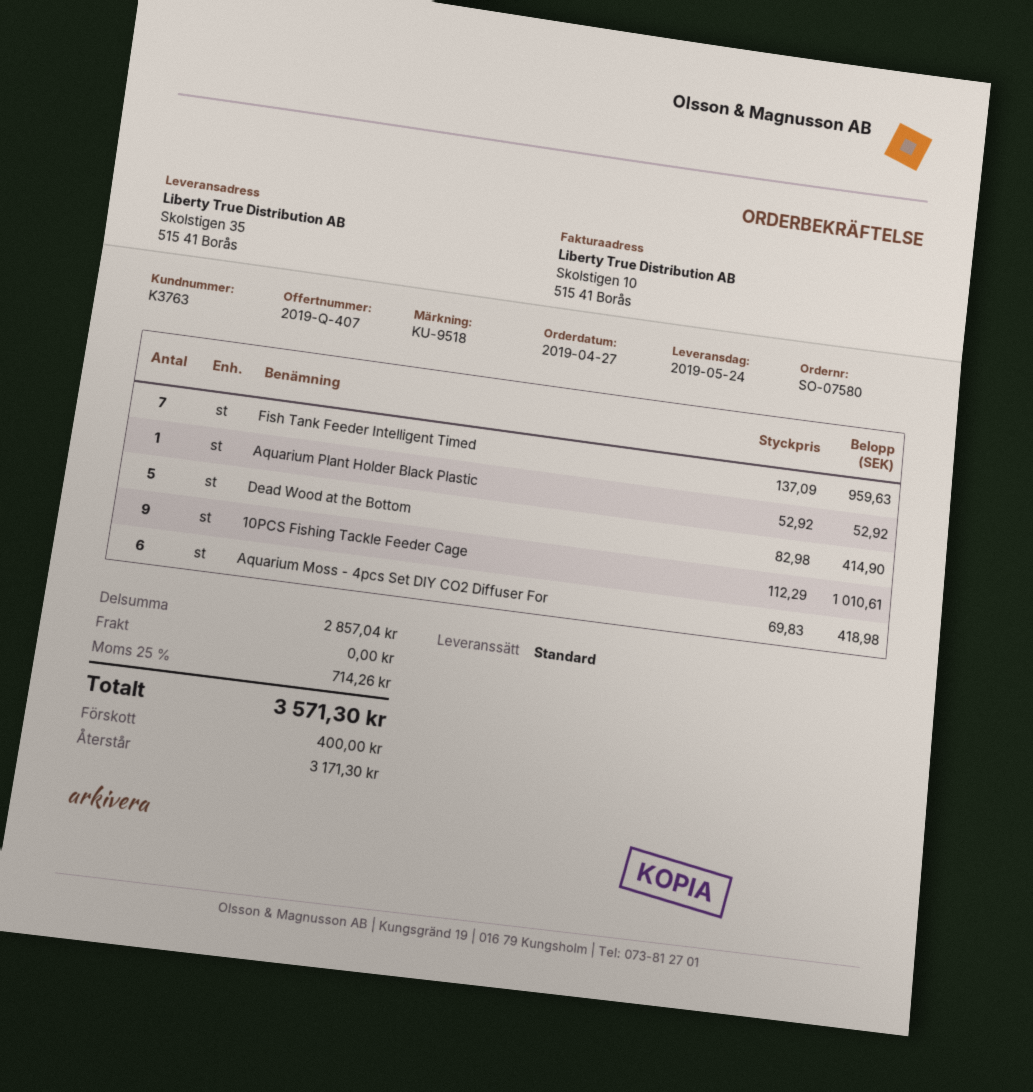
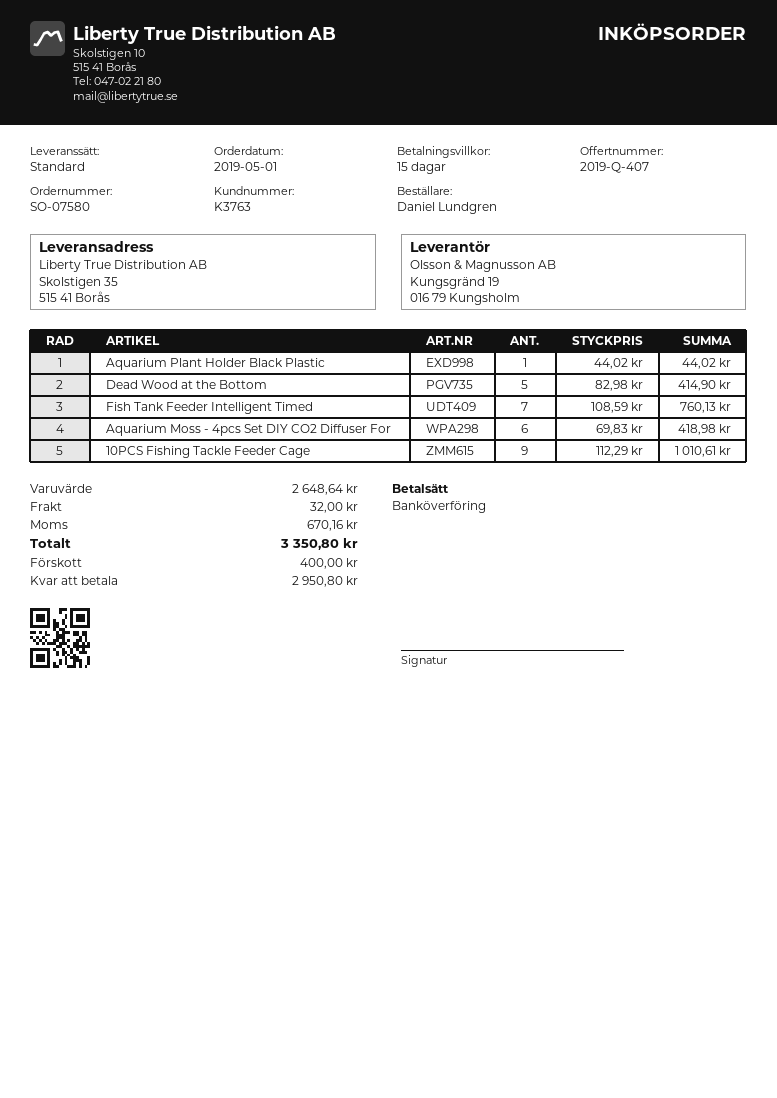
order date: 2019-04-27 -> 2019-05-01
Fish Tank Feeder Intelligent Timed: 7 x 137.09 = 959.63 -> 7 x 108.59 = 760.13
Aquarium Plant Holder Black Plastic: 1 x 52.92 = 52.92 -> 1 x 44.02 = 44.02
subtotal: 2857.04 -> 2648.64
shipping: 0.00 -> 32.00
tax: 714.26 -> 670.16
total: 3571.30 -> 3350.80
balance: 3171.30 -> 2950.80

